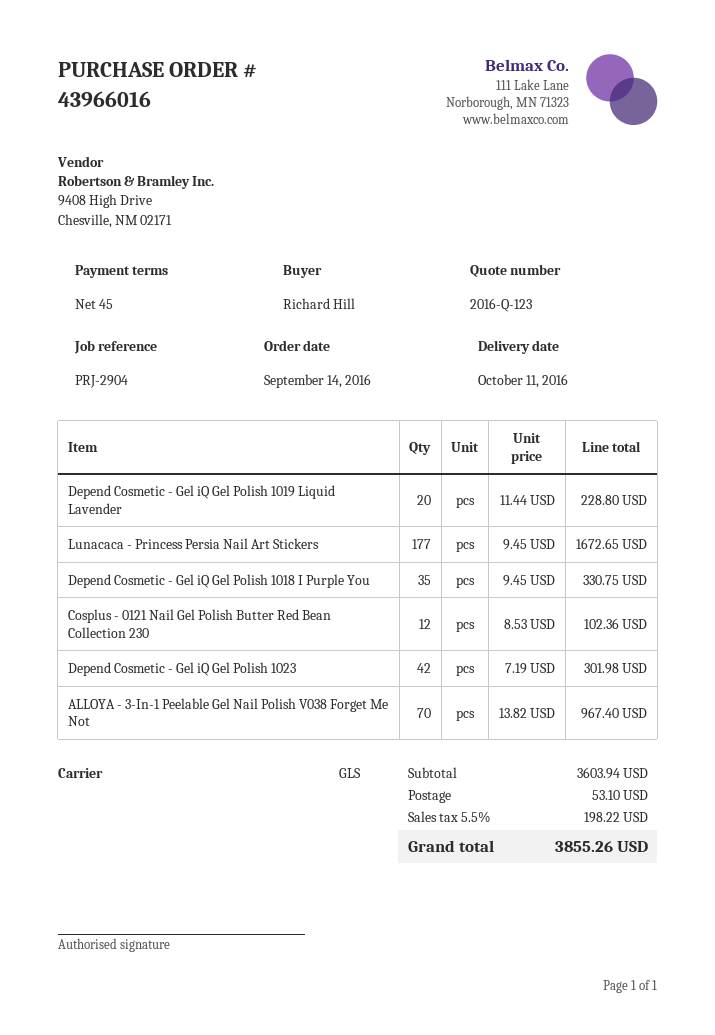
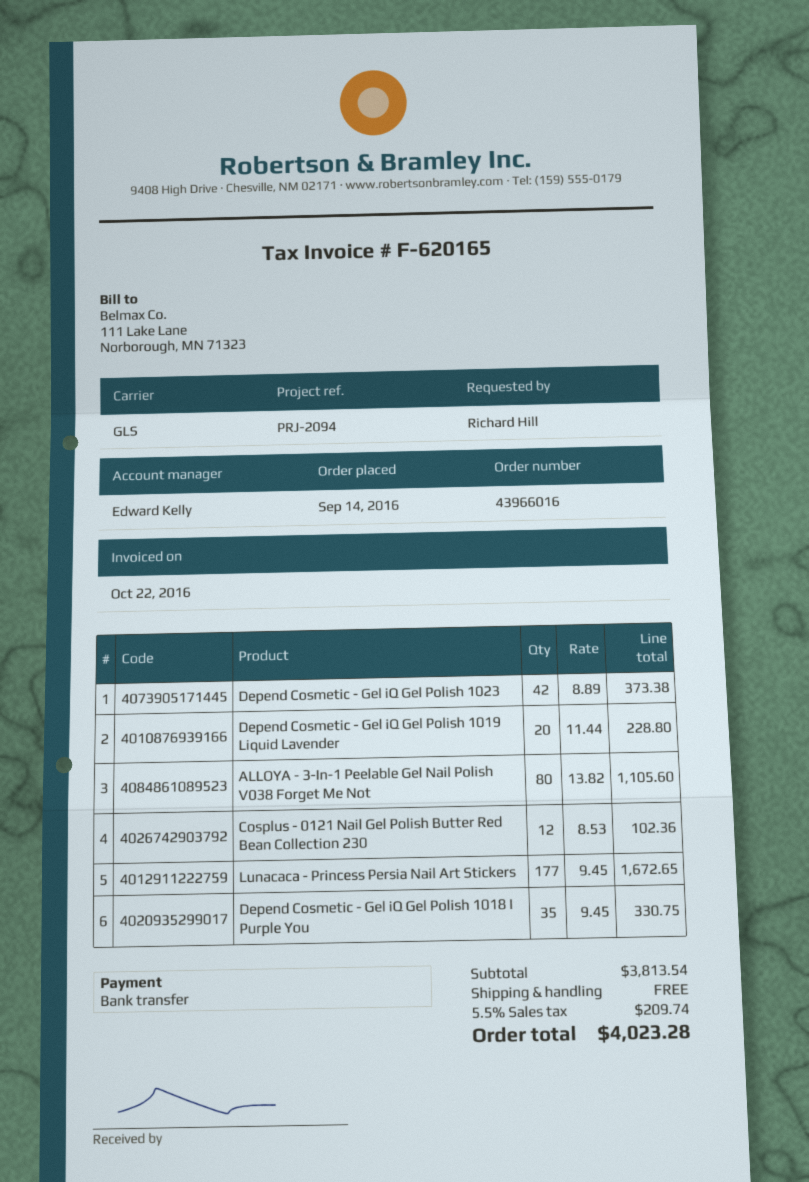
reference: PRJ-2904 -> PRJ-2094
Depend Cosmetic - Gel iQ Gel Polish 1023: 42 x 7.19 = 301.98 -> 42 x 8.89 = 373.38
ALLOYA - 3-In-1 Peelable Gel Nail Polish V038 Forget Me Not: 70 x 13.82 = 967.40 -> 80 x 13.82 = 1105.60
subtotal: 3603.94 -> 3813.54
shipping: 53.10 -> 0.00
tax: 5.5% = 198.22 -> 5.5% = 209.74
total: 3855.26 -> 4023.28

